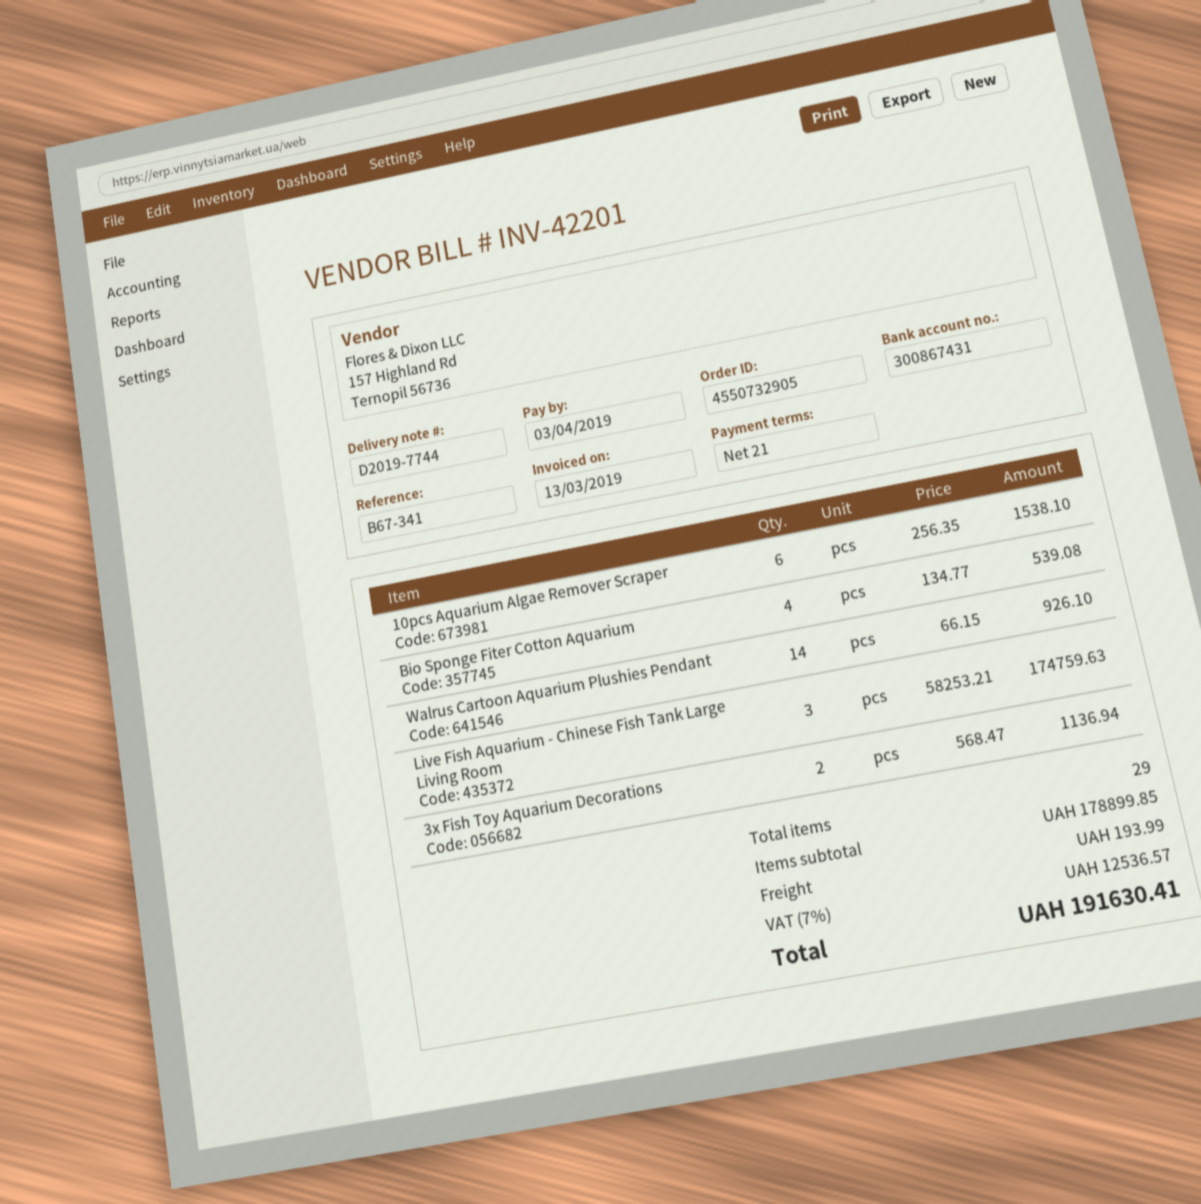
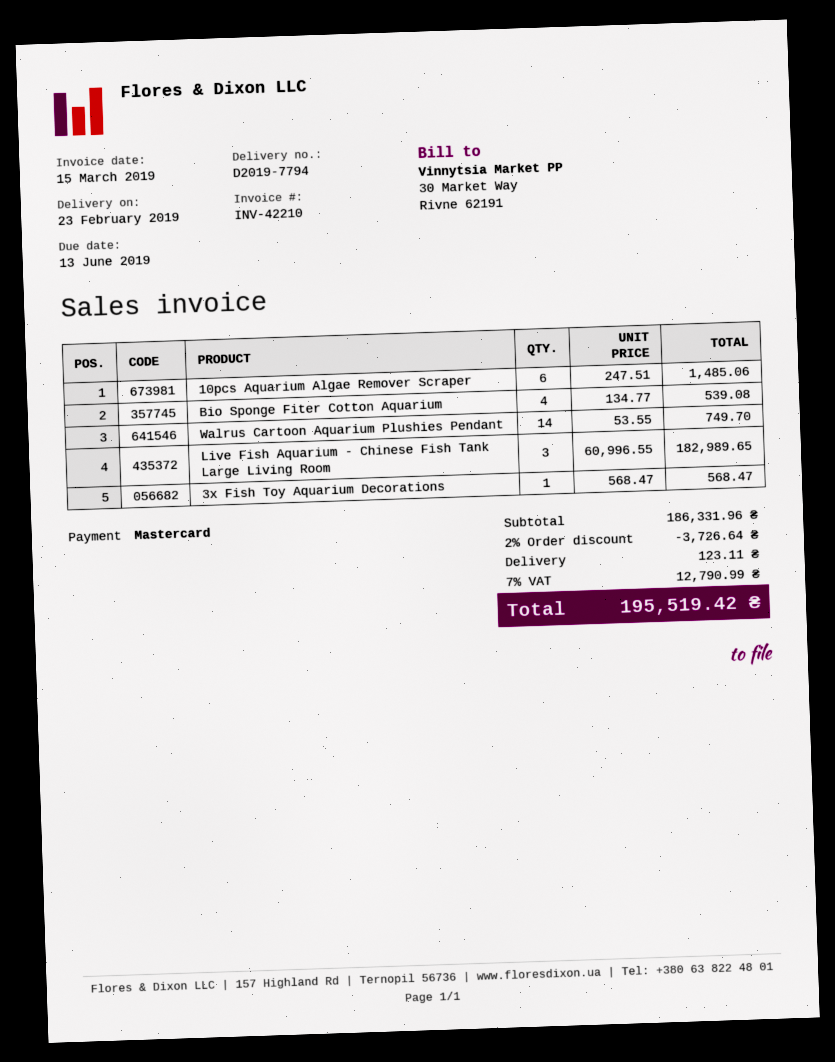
delivery note number: D2019-7744 -> D2019-7794
invoice number: INV-42201 -> INV-42210
invoice date: 2019-03-13 -> 2019-03-15
due date: 2019-04-03 -> 2019-06-13
10pcs Aquarium Algae Remover Scraper: 6 x 256.35 = 1538.10 -> 6 x 247.51 = 1485.06
Walrus Cartoon Aquarium Plushies Pendant: 14 x 66.15 = 926.10 -> 14 x 53.55 = 749.70
Live Fish Aquarium - Chinese Fish Tank Large Living Room: 3 x 58253.21 = 174759.63 -> 3 x 60996.55 = 182989.65
3x Fish Toy Aquarium Decorations: 2 x 568.47 = 1136.94 -> 1 x 568.47 = 568.47
subtotal: 178899.85 -> 186331.96
discount: none -> 2% = 3726.64
shipping: 193.99 -> 123.11
tax: 7% = 12536.57 -> 7% = 12790.99
total: 191630.41 -> 195519.42

